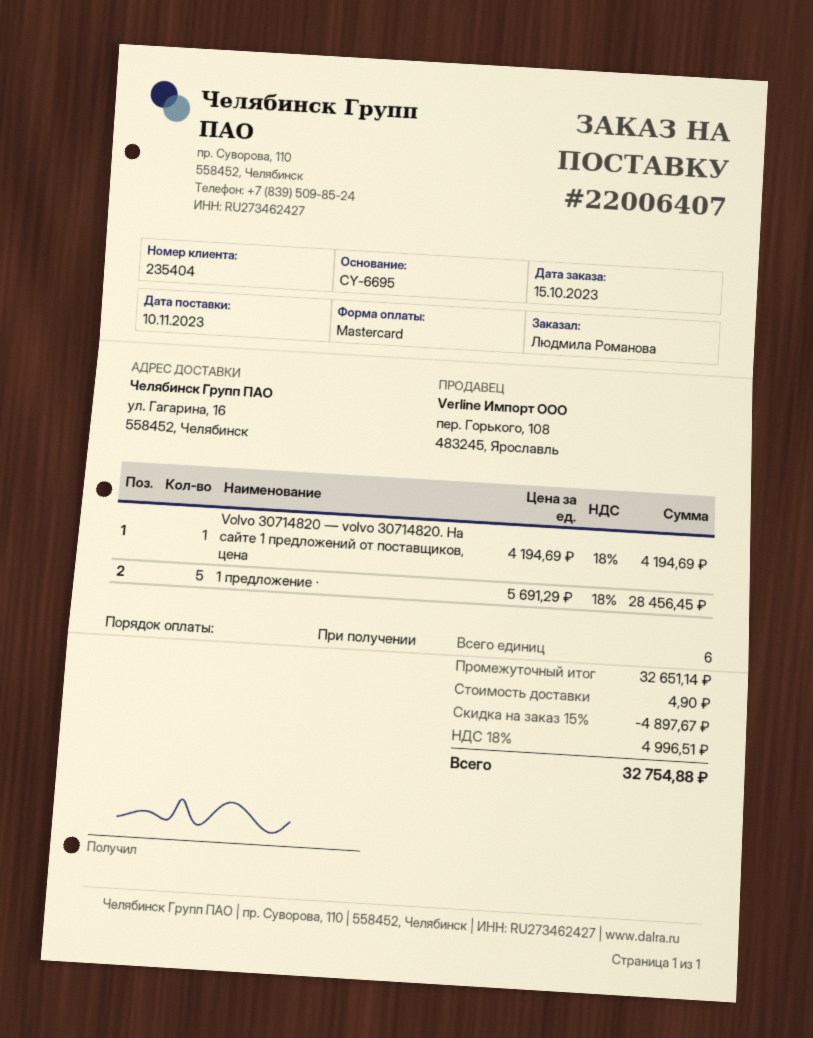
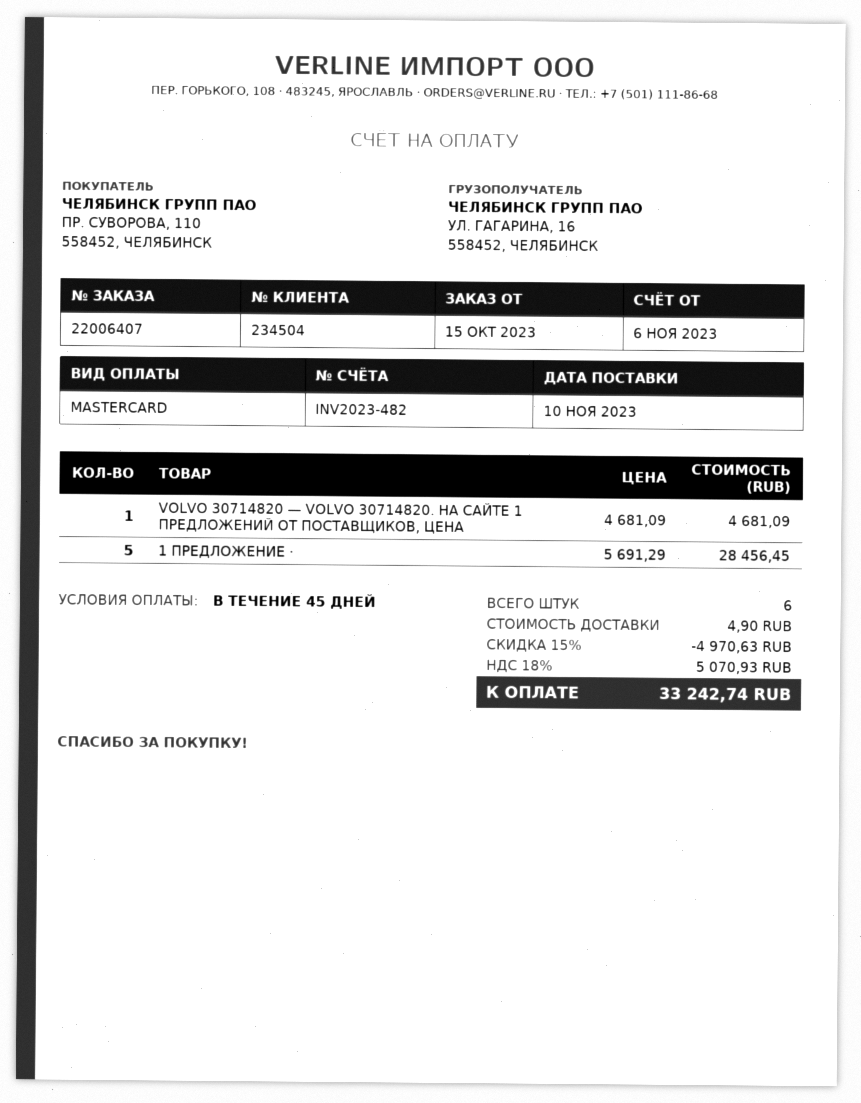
payment terms: on receipt -> 45 days
customer number: 235404 -> 234504
Volvo 30714820 — volvo 30714820. На сайте 1 предложений от поставщиков, цена: 1 x 4194.69 = 4194.69 -> 1 x 4681.09 = 4681.09
discount: 15% = 4897.67 -> 15% = 4970.63
tax: 18% = 4996.51 -> 18% = 5070.93
total: 32754.88 -> 33242.74

